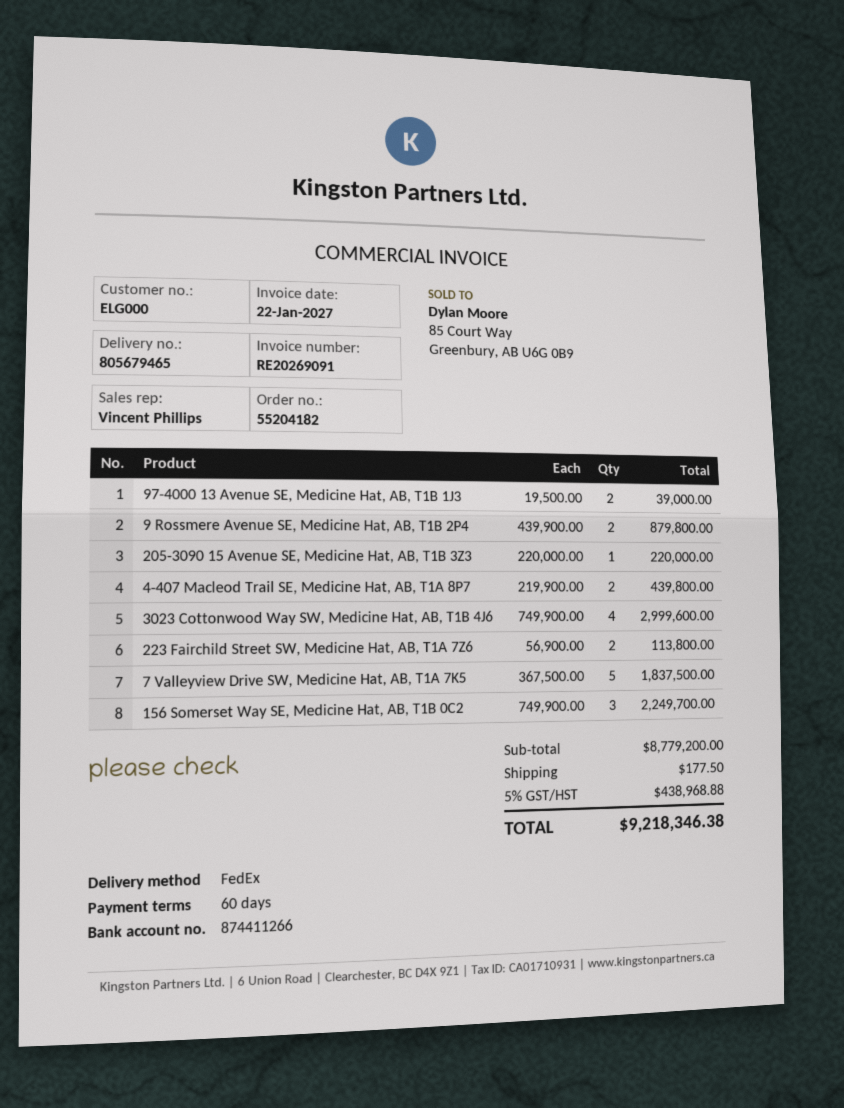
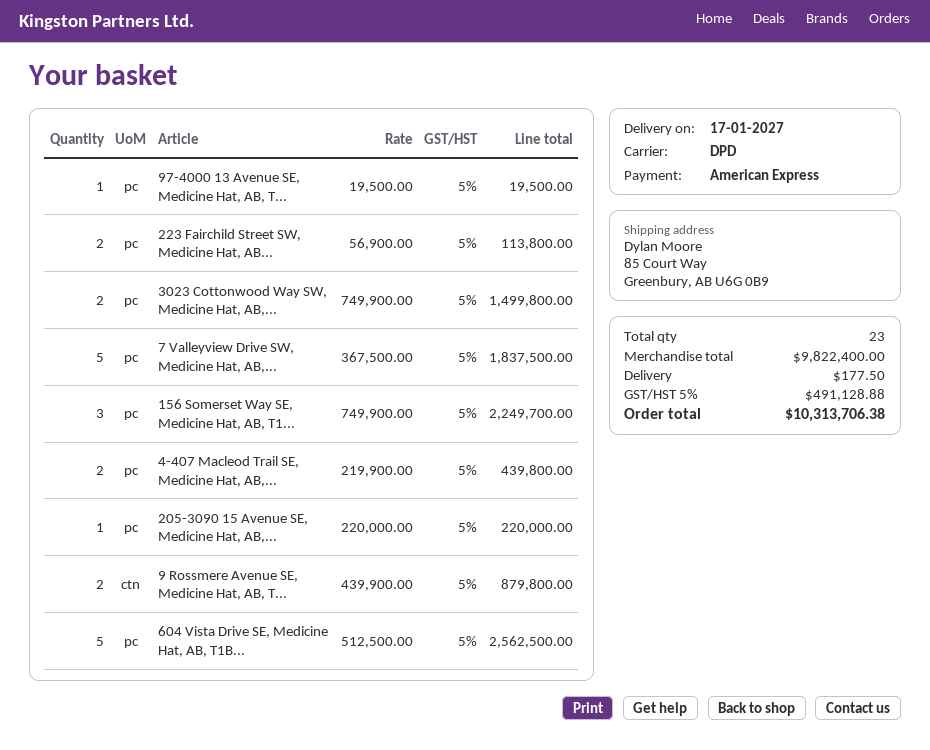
shipping method: FedEx -> DPD
97-4000 13 Avenue SE, Medicine Hat, AB, T1B 1J3: 2 x 19500.00 = 39000.00 -> 1 x 19500.00 = 19500.00
3023 Cottonwood Way SW, Medicine Hat, AB, T1B 4J6: 4 x 749900.00 = 2999600.00 -> 2 x 749900.00 = 1499800.00
604 Vista Drive SE, Medicine Hat, AB, T1B...: none -> 5 x 512500.00 = 2562500.00
subtotal: 8779200.00 -> 9822400.00
tax: 5% = 438968.88 -> 5% = 491128.88
total: 9218346.38 -> 10313706.38

